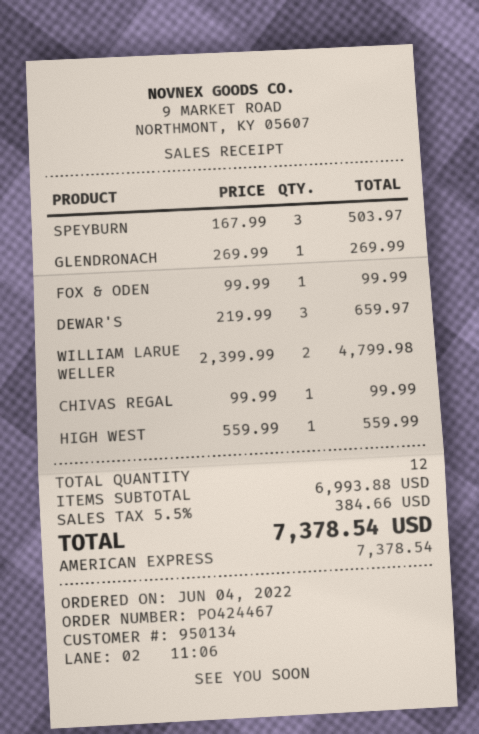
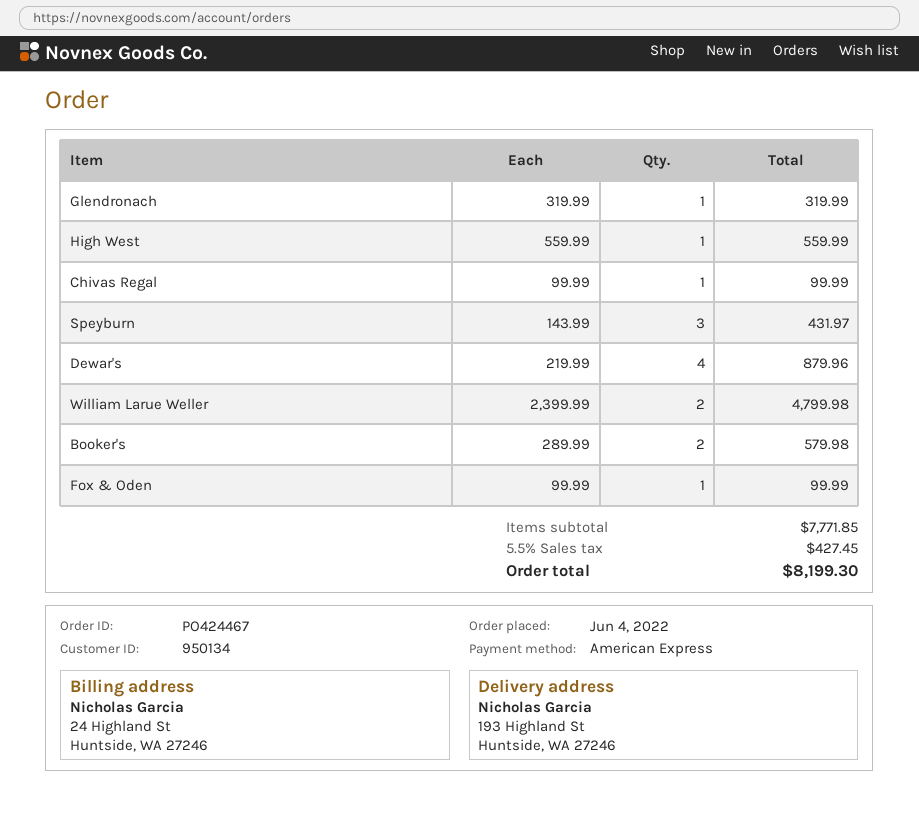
SPEYBURN: 3 x 167.99 = 503.97 -> 3 x 143.99 = 431.97
GLENDRONACH: 1 x 269.99 = 269.99 -> 1 x 319.99 = 319.99
DEWAR'S: 3 x 219.99 = 659.97 -> 4 x 219.99 = 879.96
Booker's: none -> 2 x 289.99 = 579.98
subtotal: 6993.88 -> 7771.85
tax: 5.5% = 384.66 -> 5.5% = 427.45
total: 7378.54 -> 8199.30

